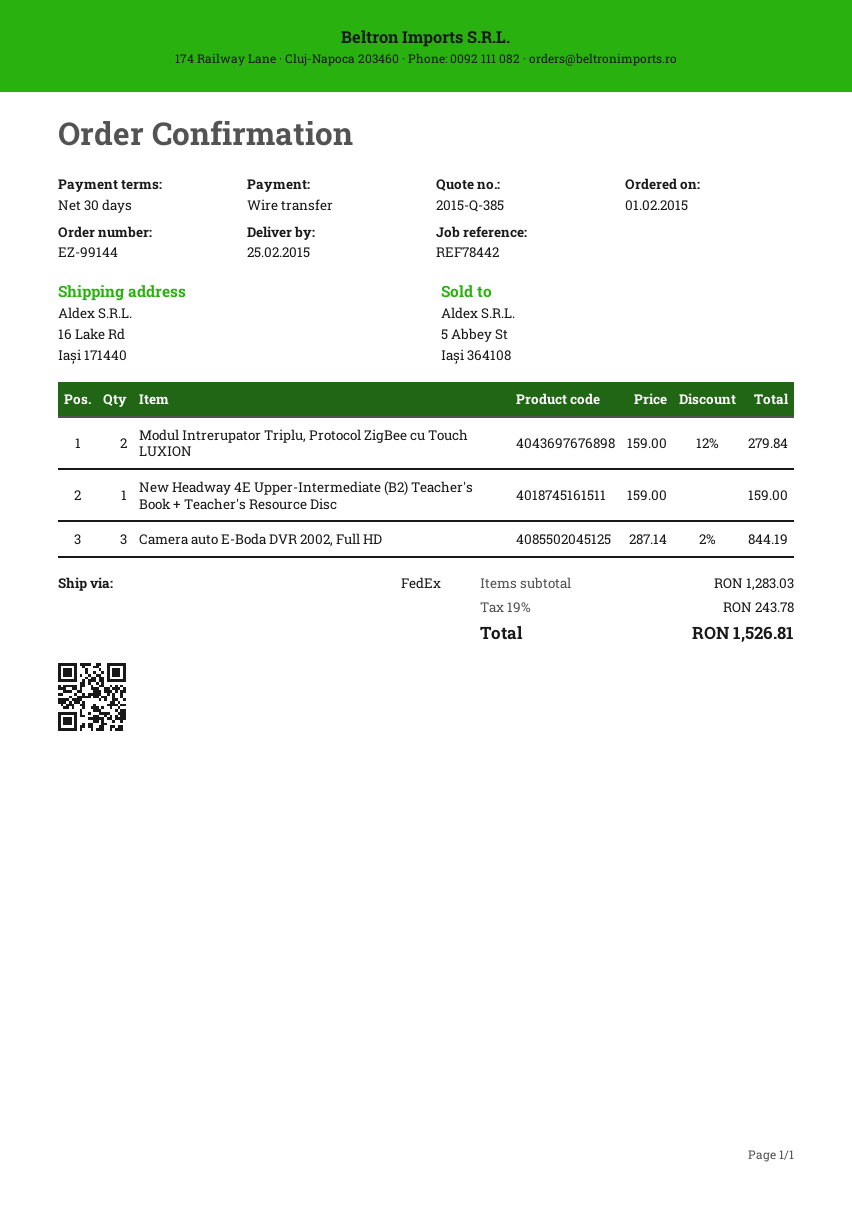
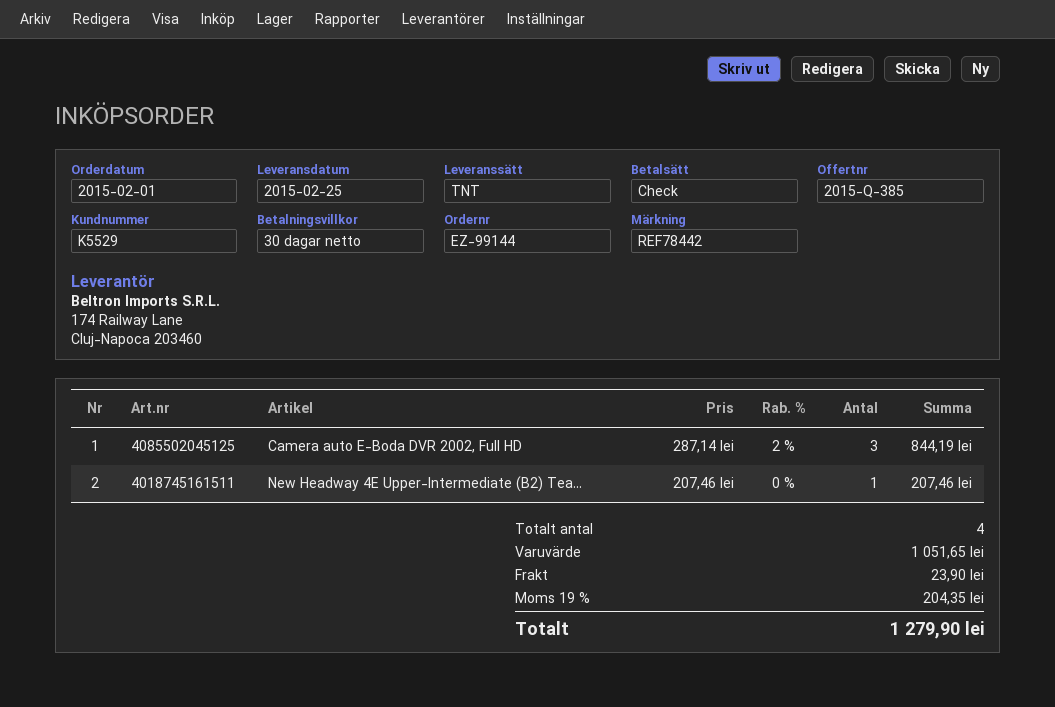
payment method: bank transfer -> cheque
shipping method: FedEx -> TNT
Modul Intrerupator Triplu, Protocol ZigBee cu Touch LUXION: 2 x 159.00 - 12% = 279.84 -> none
New Headway 4E Upper-Intermediate (B2) Teacher's Book + Teacher's Resource Disc: 1 x 159.00 = 159.00 -> 1 x 207.46 = 207.46
subtotal: 1283.03 -> 1051.65
shipping: none -> 23.90
tax: 19% = 243.78 -> 19% = 204.35
total: 1526.81 -> 1279.90

